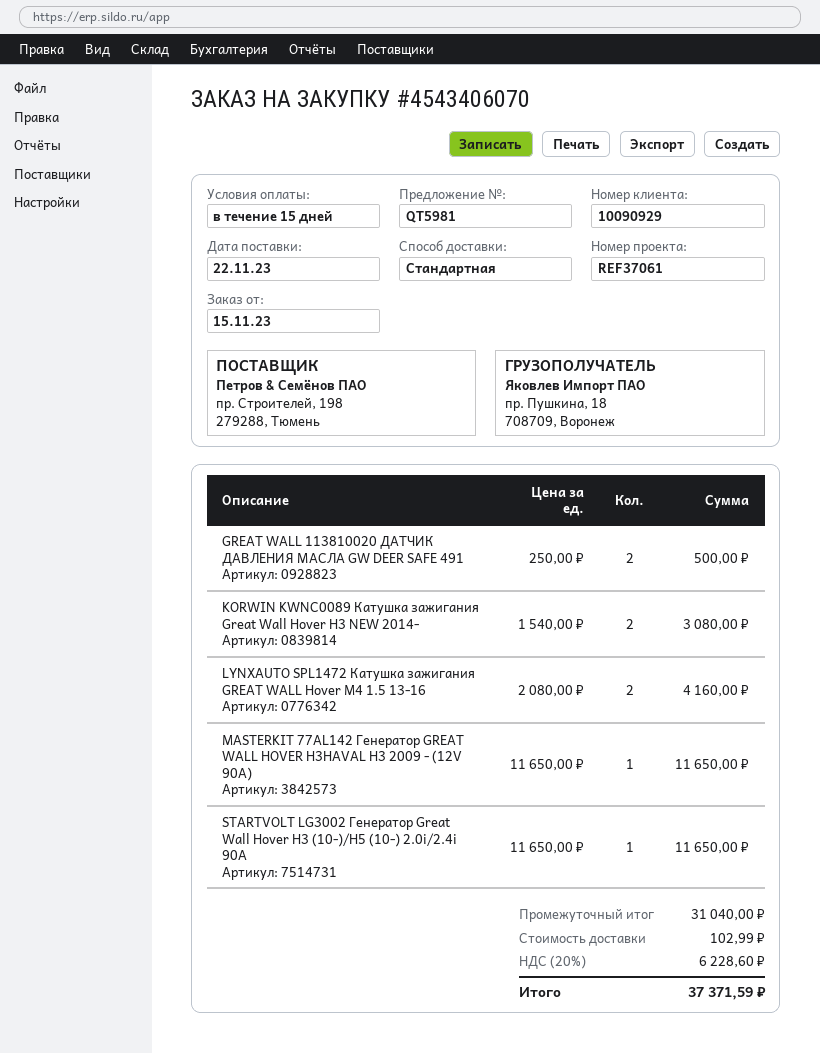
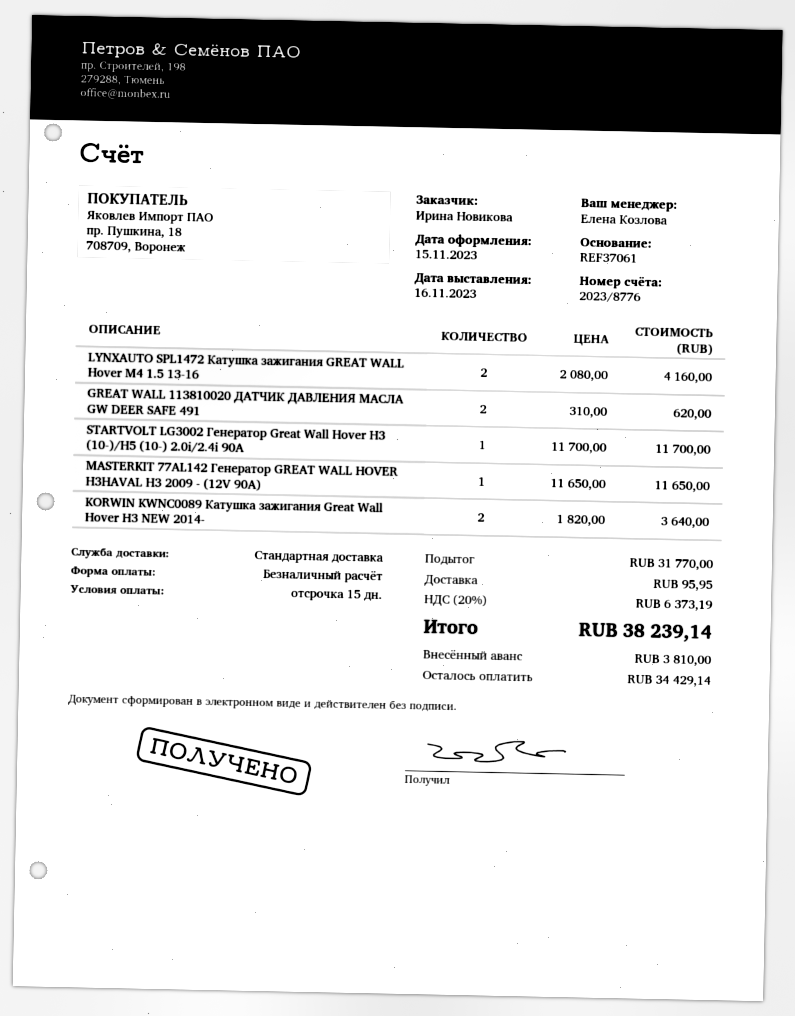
GREAT WALL 113810020 ДАТЧИК ДАВЛЕНИЯ МАСЛА GW DEER SAFE 491: 2 x 250.00 = 500.00 -> 2 x 310.00 = 620.00
KORWIN KWNC0089 Катушка зажигания Great Wall Hover H3 NEW 2014-: 2 x 1540.00 = 3080.00 -> 2 x 1820.00 = 3640.00
STARTVOLT LG3002 Генератор Great Wall Hover H3 (10-)/H5 (10-) 2.0i/2.4i 90A: 1 x 11650.00 = 11650.00 -> 1 x 11700.00 = 11700.00
subtotal: 31040.00 -> 31770.00
shipping: 102.99 -> 95.95
tax: 20% = 6228.60 -> 20% = 6373.19
total: 37371.59 -> 38239.14

